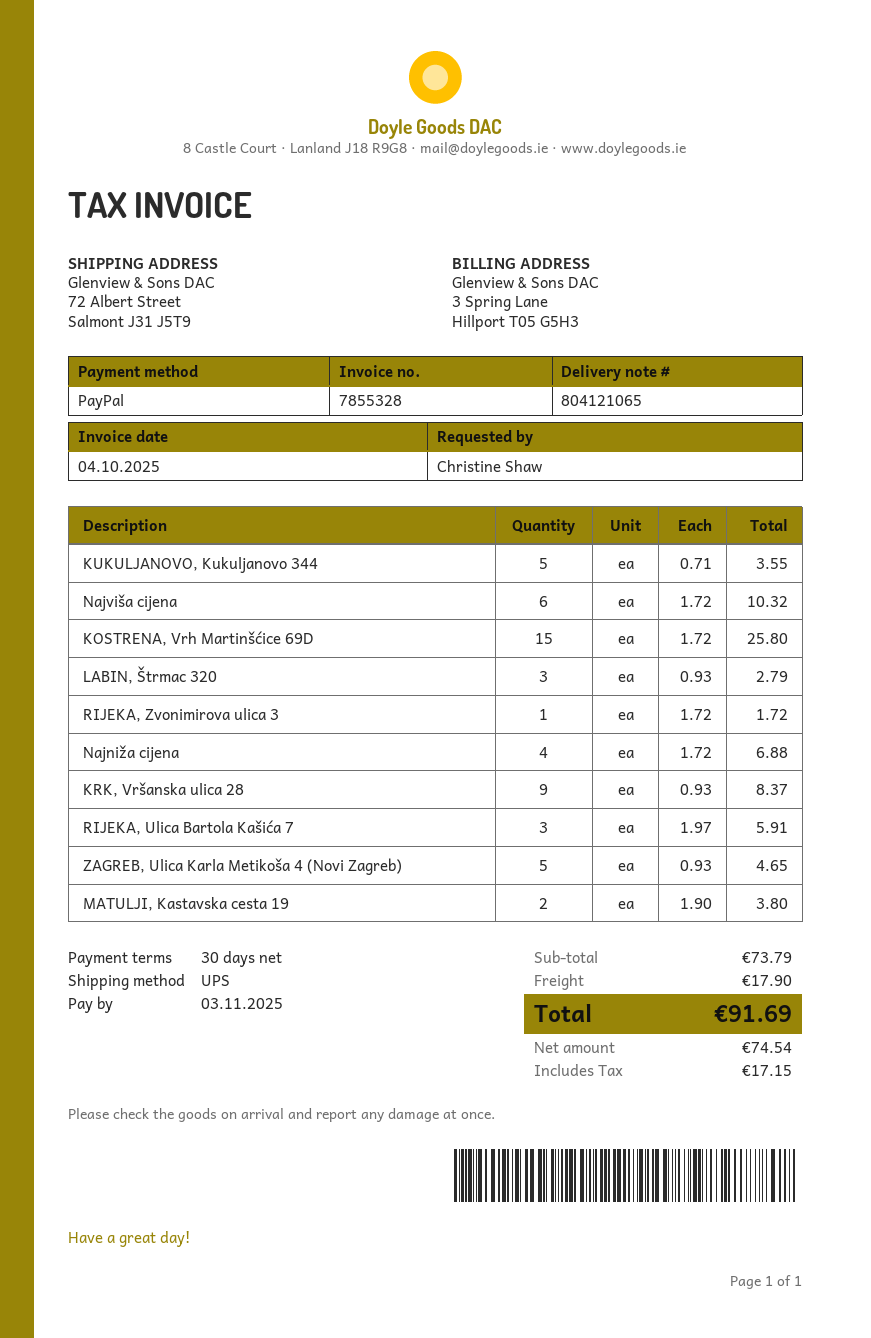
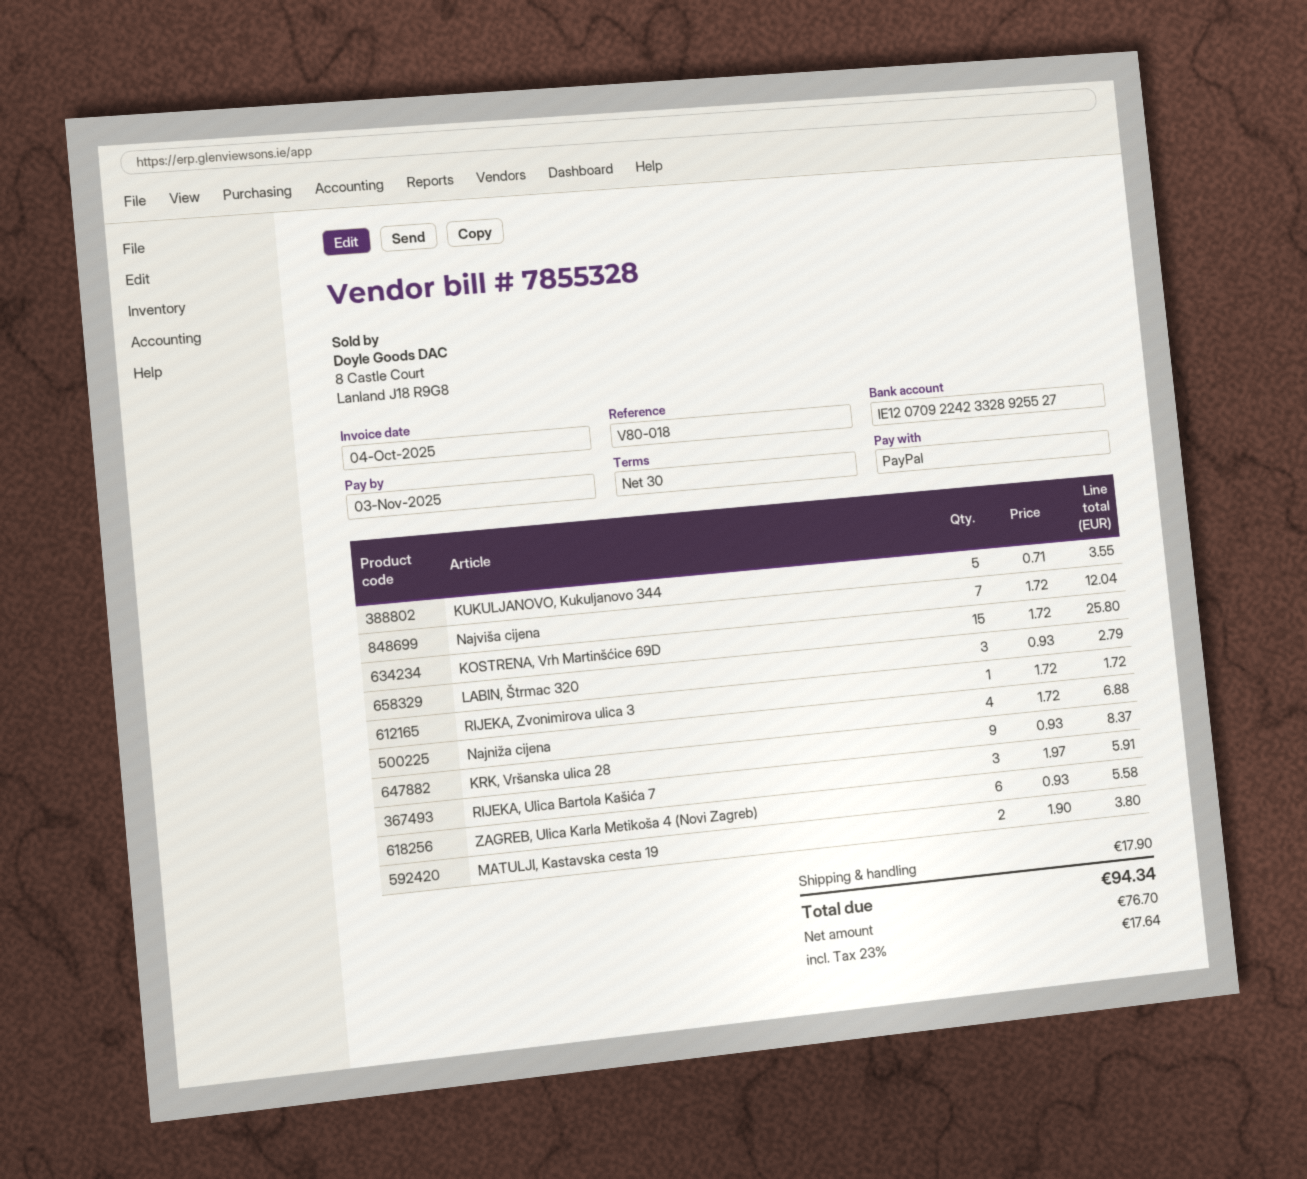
Najviša cijena: 6 x 1.72 = 10.32 -> 7 x 1.72 = 12.04
ZAGREB, Ulica Karla Metikoša 4 (Novi Zagreb): 5 x 0.93 = 4.65 -> 6 x 0.93 = 5.58
net: 74.54 -> 76.70
tax: 17.15 -> 17.64
total: 91.69 -> 94.34

